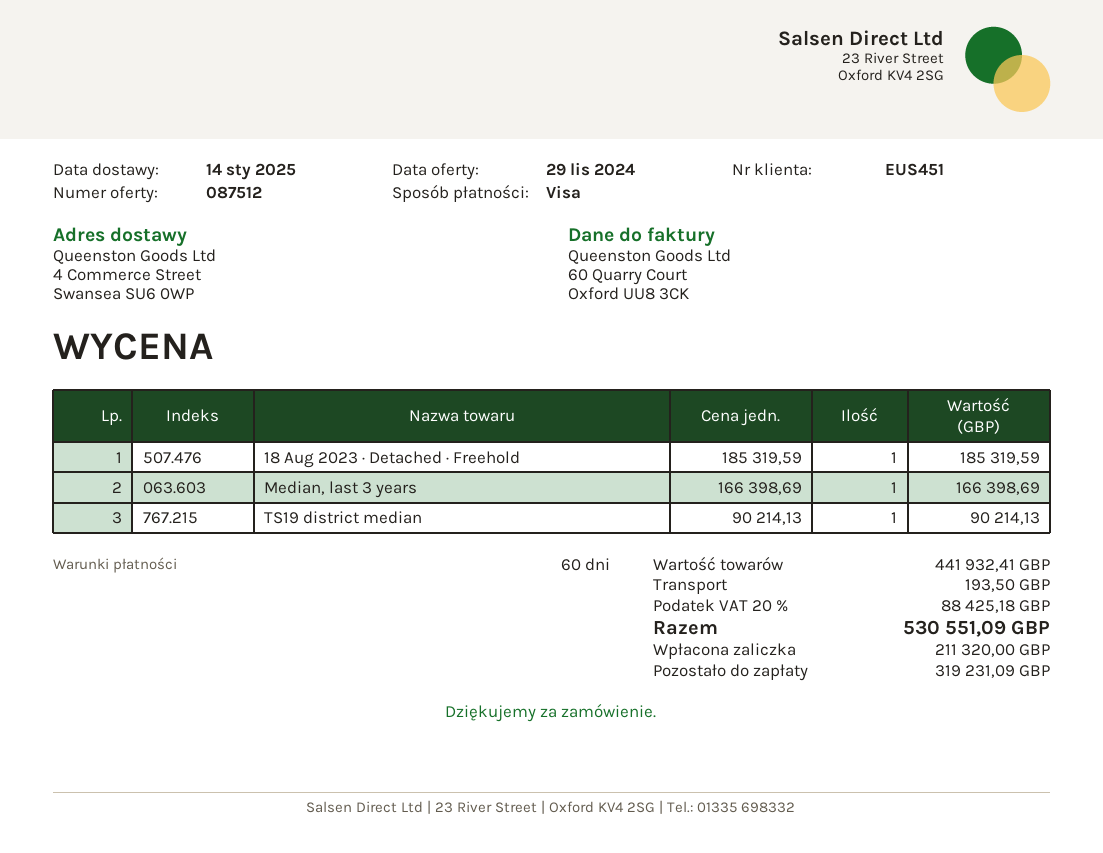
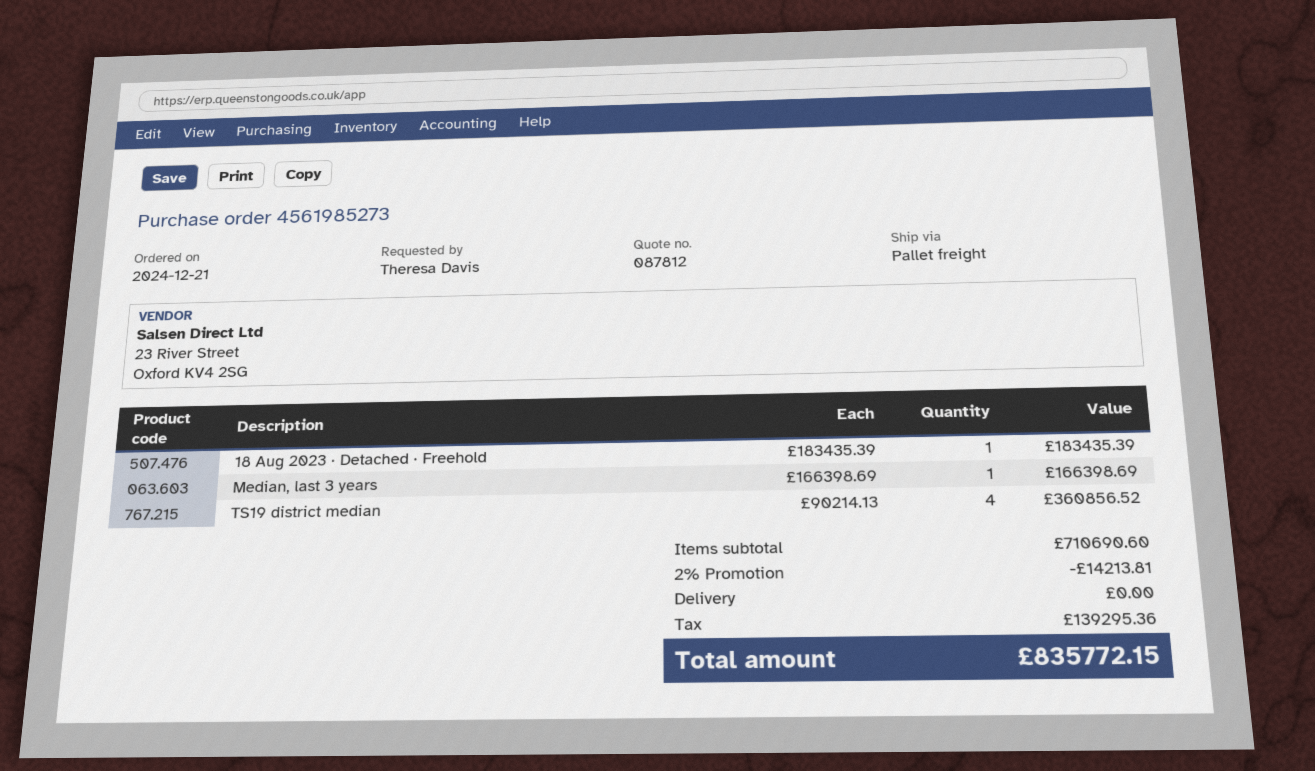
quote number: 087512 -> 087812
18 Aug 2023 · Detached · Freehold: 1 x 185319.59 = 185319.59 -> 1 x 183435.39 = 183435.39
TS19 district median: 1 x 90214.13 = 90214.13 -> 4 x 90214.13 = 360856.52
subtotal: 441932.41 -> 710690.60
discount: none -> 2% = 14213.81
shipping: 193.50 -> 0.00
tax: 88425.18 -> 139295.36
total: 530551.09 -> 835772.15

